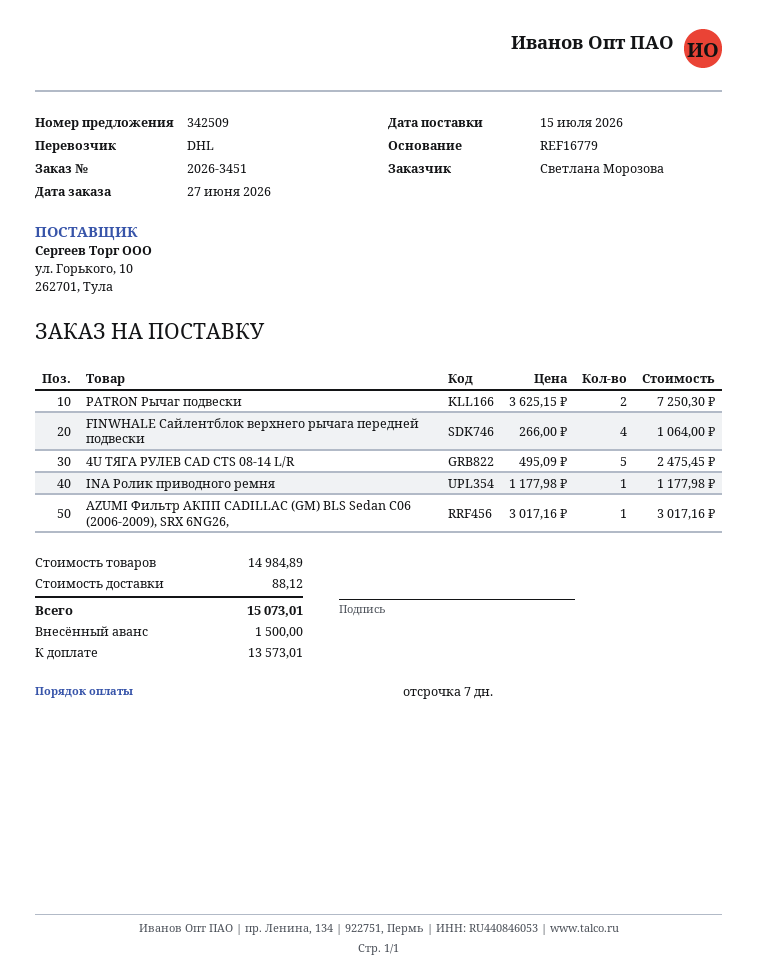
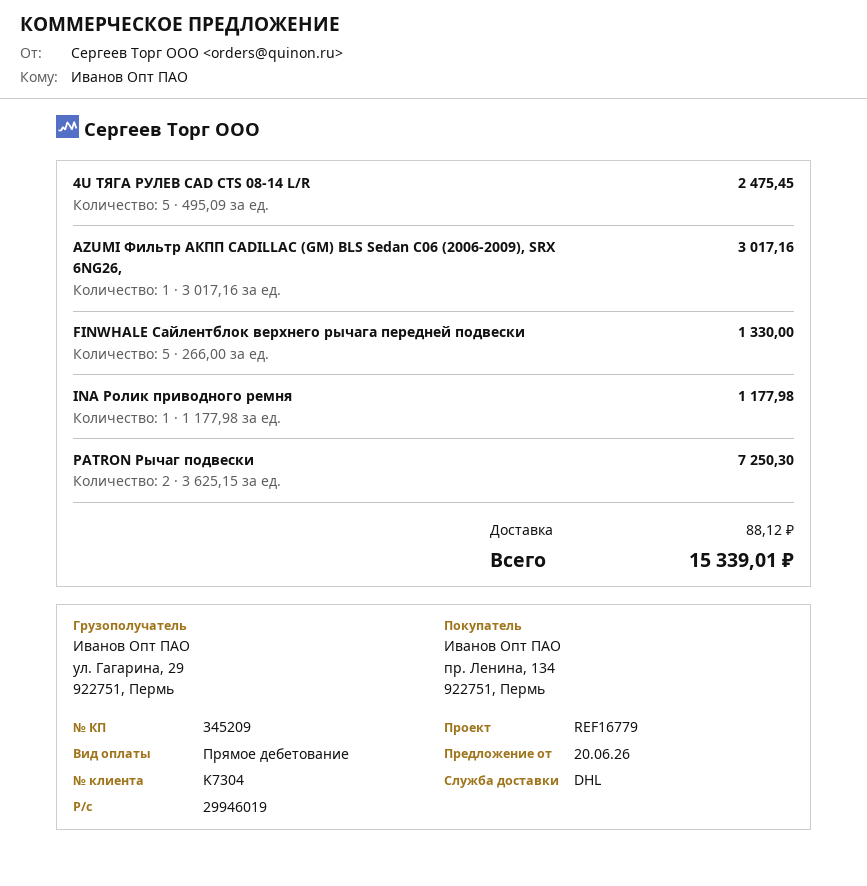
quote number: 342509 -> 345209
FINWHALE Сайлентблок верхнего рычага передней подвески: 4 x 266.00 = 1064.00 -> 5 x 266.00 = 1330.00
total: 15073.01 -> 15339.01

